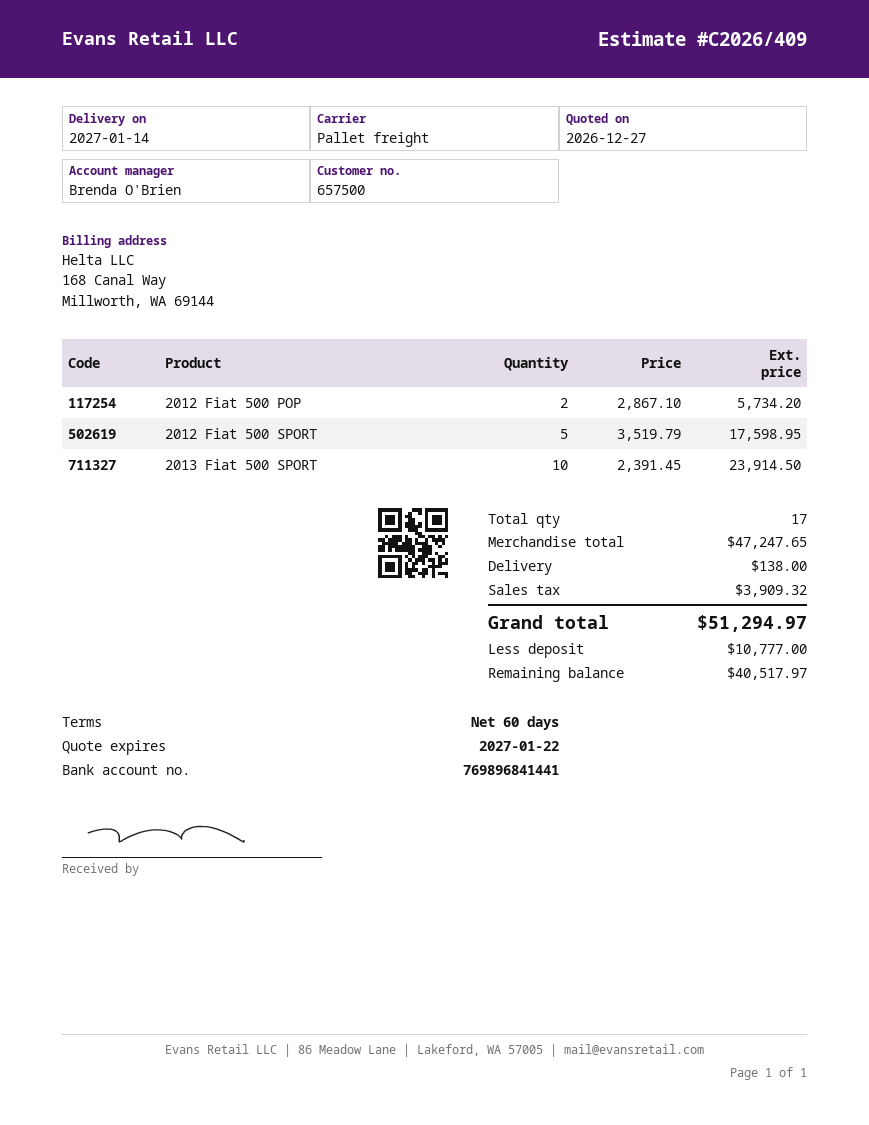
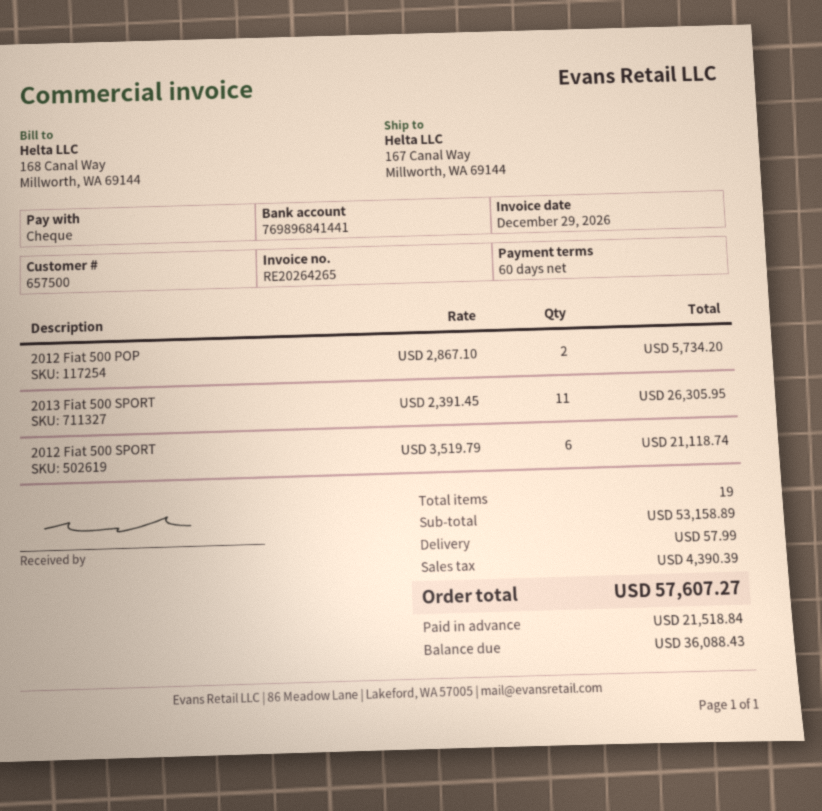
2012 Fiat 500 SPORT: 5 x 3519.79 = 17598.95 -> 6 x 3519.79 = 21118.74
2013 Fiat 500 SPORT: 10 x 2391.45 = 23914.50 -> 11 x 2391.45 = 26305.95
total quantity: 17 -> 19
subtotal: 47247.65 -> 53158.89
shipping: 138.00 -> 57.99
tax: 3909.32 -> 4390.39
total: 51294.97 -> 57607.27
deposit: 10777.00 -> 21518.84
balance: 40517.97 -> 36088.43

